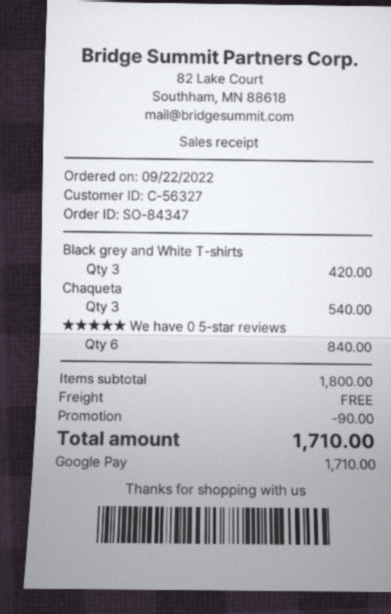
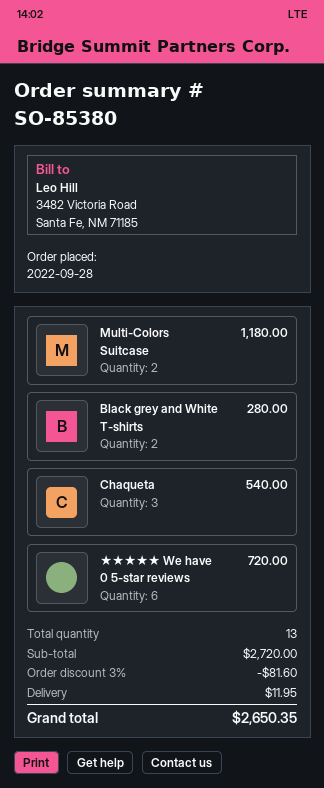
order number: SO-84347 -> SO-85380
order date: 2022-09-22 -> 2022-09-28
Black grey and White T-shirts: 3 for 420.00 -> 2 for 280.00
★★★★★ We have 0 5-star reviews: 6 for 840.00 -> 6 for 720.00
Multi-Colors Suitcase: none -> 2 for 1180.00
subtotal: 1800.00 -> 2720.00
discount: 90.00 -> 81.60
shipping: 0.00 -> 11.95
total: 1710.00 -> 2650.35

